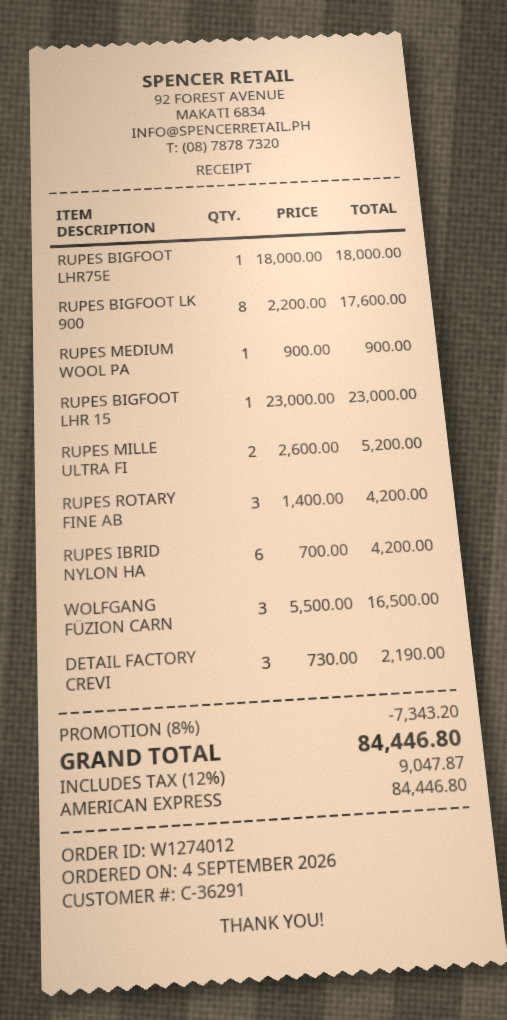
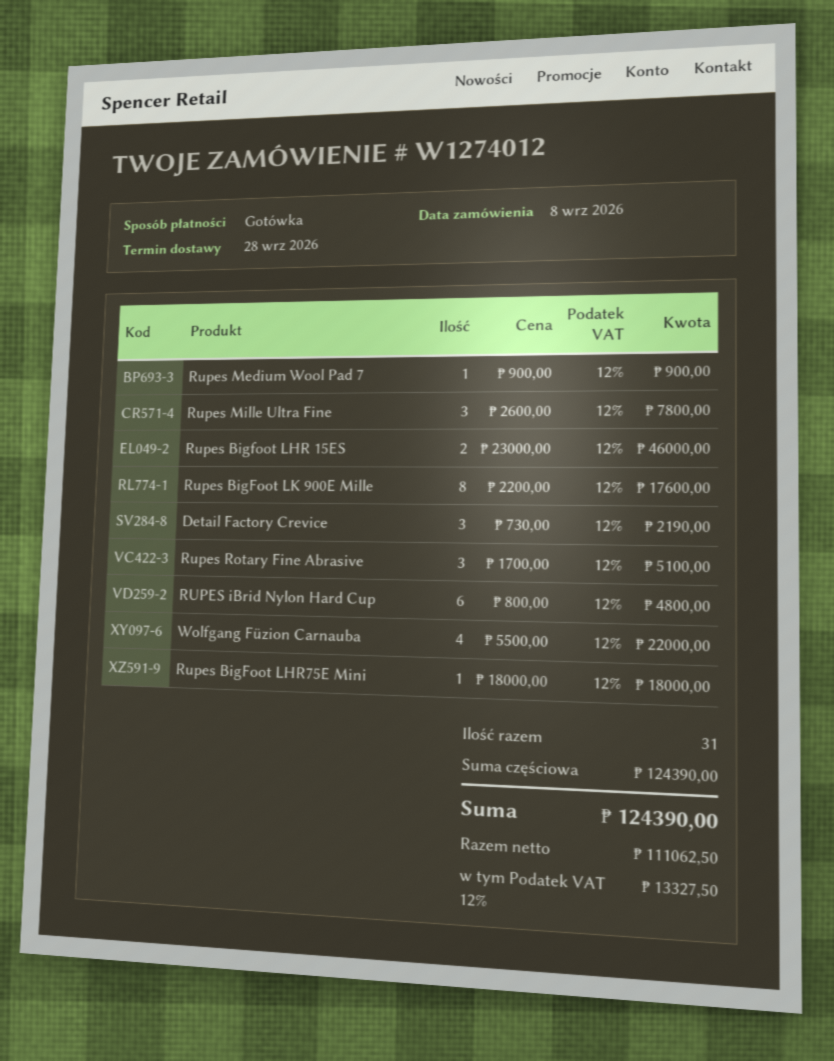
order date: 2026-09-04 -> 2026-09-08
payment method: American Express -> cash
RUPES BIGFOOT LHR 15: 1 x 23000.00 = 23000.00 -> 2 x 23000.00 = 46000.00
RUPES MILLE ULTRA FI: 2 x 2600.00 = 5200.00 -> 3 x 2600.00 = 7800.00
RUPES ROTARY FINE AB: 3 x 1400.00 = 4200.00 -> 3 x 1700.00 = 5100.00
RUPES IBRID NYLON HA: 6 x 700.00 = 4200.00 -> 6 x 800.00 = 4800.00
WOLFGANG FÜZION CARN: 3 x 5500.00 = 16500.00 -> 4 x 5500.00 = 22000.00
discount: 8% = 7343.20 -> none
tax: 12% = 9047.87 -> 12% = 13327.50
total: 84446.80 -> 124390.00

